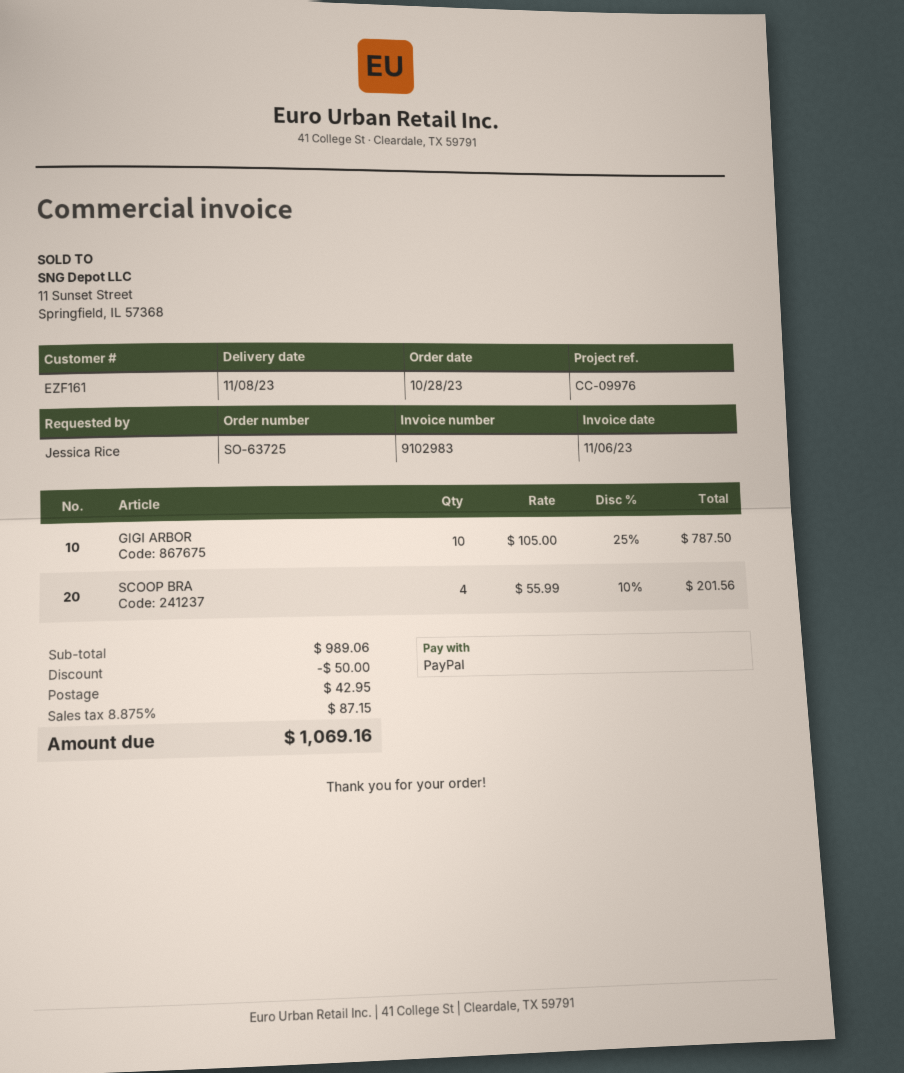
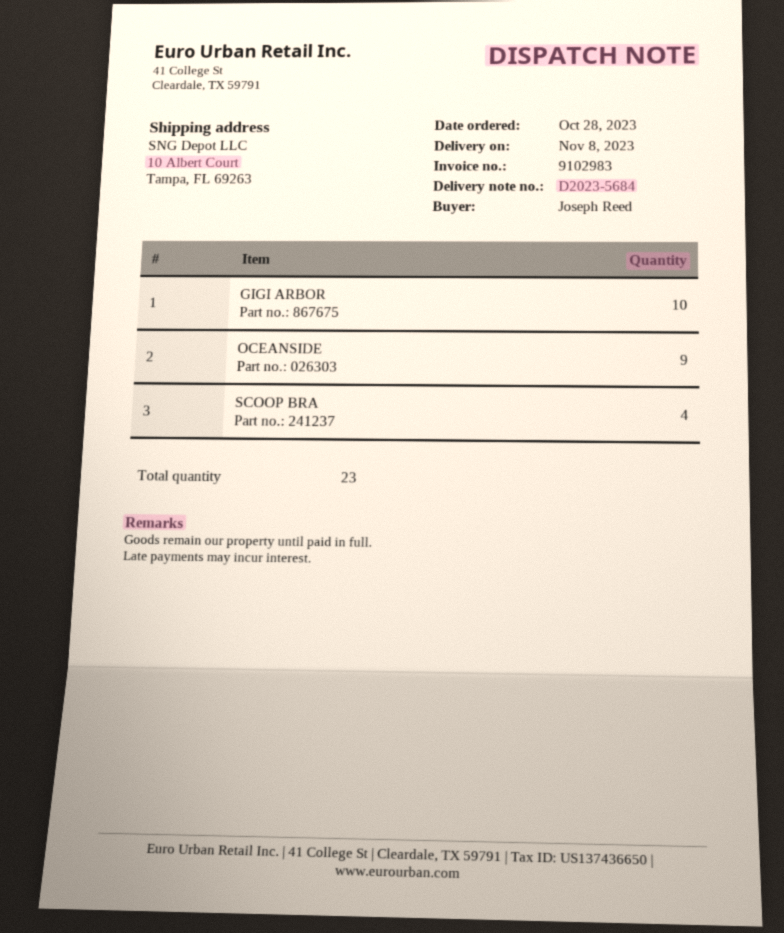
ordered by: Jessica Rice -> Joseph Reed
OCEANSIDE: none -> 9

